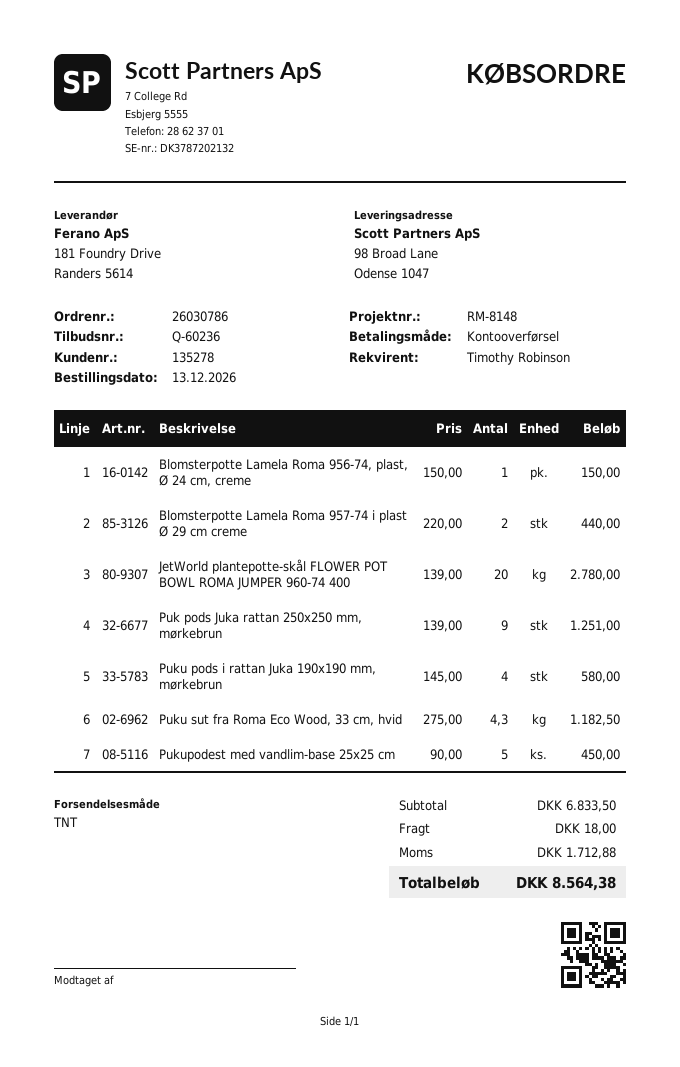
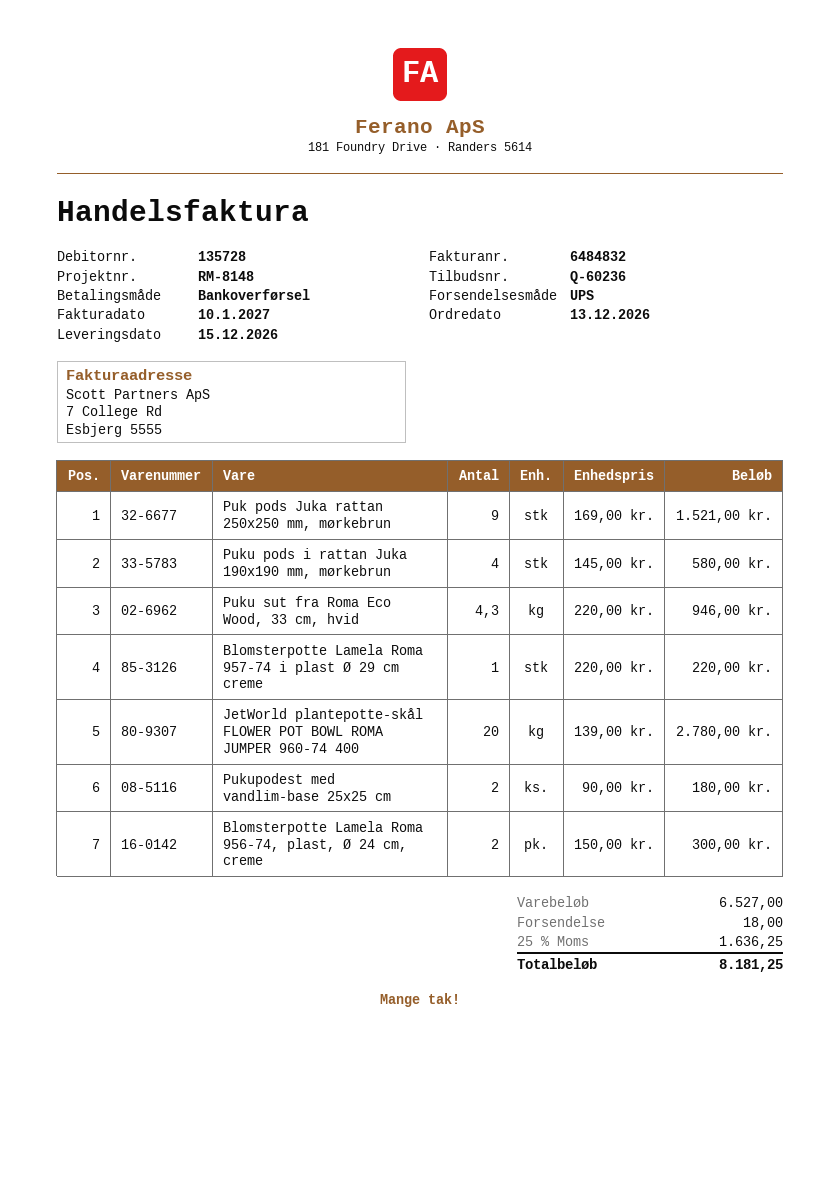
customer number: 135278 -> 135728
shipping method: TNT -> UPS
Blomsterpotte Lamela Roma 956-74, plast, Ø 24 cm, creme: 1 x 150.00 = 150.00 -> 2 x 150.00 = 300.00
Blomsterpotte Lamela Roma 957-74 i plast Ø 29 cm creme: 2 x 220.00 = 440.00 -> 1 x 220.00 = 220.00
Puk pods Juka rattan 250x250 mm, mørkebrun: 9 x 139.00 = 1251.00 -> 9 x 169.00 = 1521.00
Puku sut fra Roma Eco Wood, 33 cm, hvid: 4.3 x 275.00 = 1182.50 -> 4.3 x 220.00 = 946.00
Pukupodest med vandlim-base 25x25 cm: 5 x 90.00 = 450.00 -> 2 x 90.00 = 180.00
subtotal: 6833.50 -> 6527.00
tax: 1712.88 -> 1636.25
total: 8564.38 -> 8181.25

